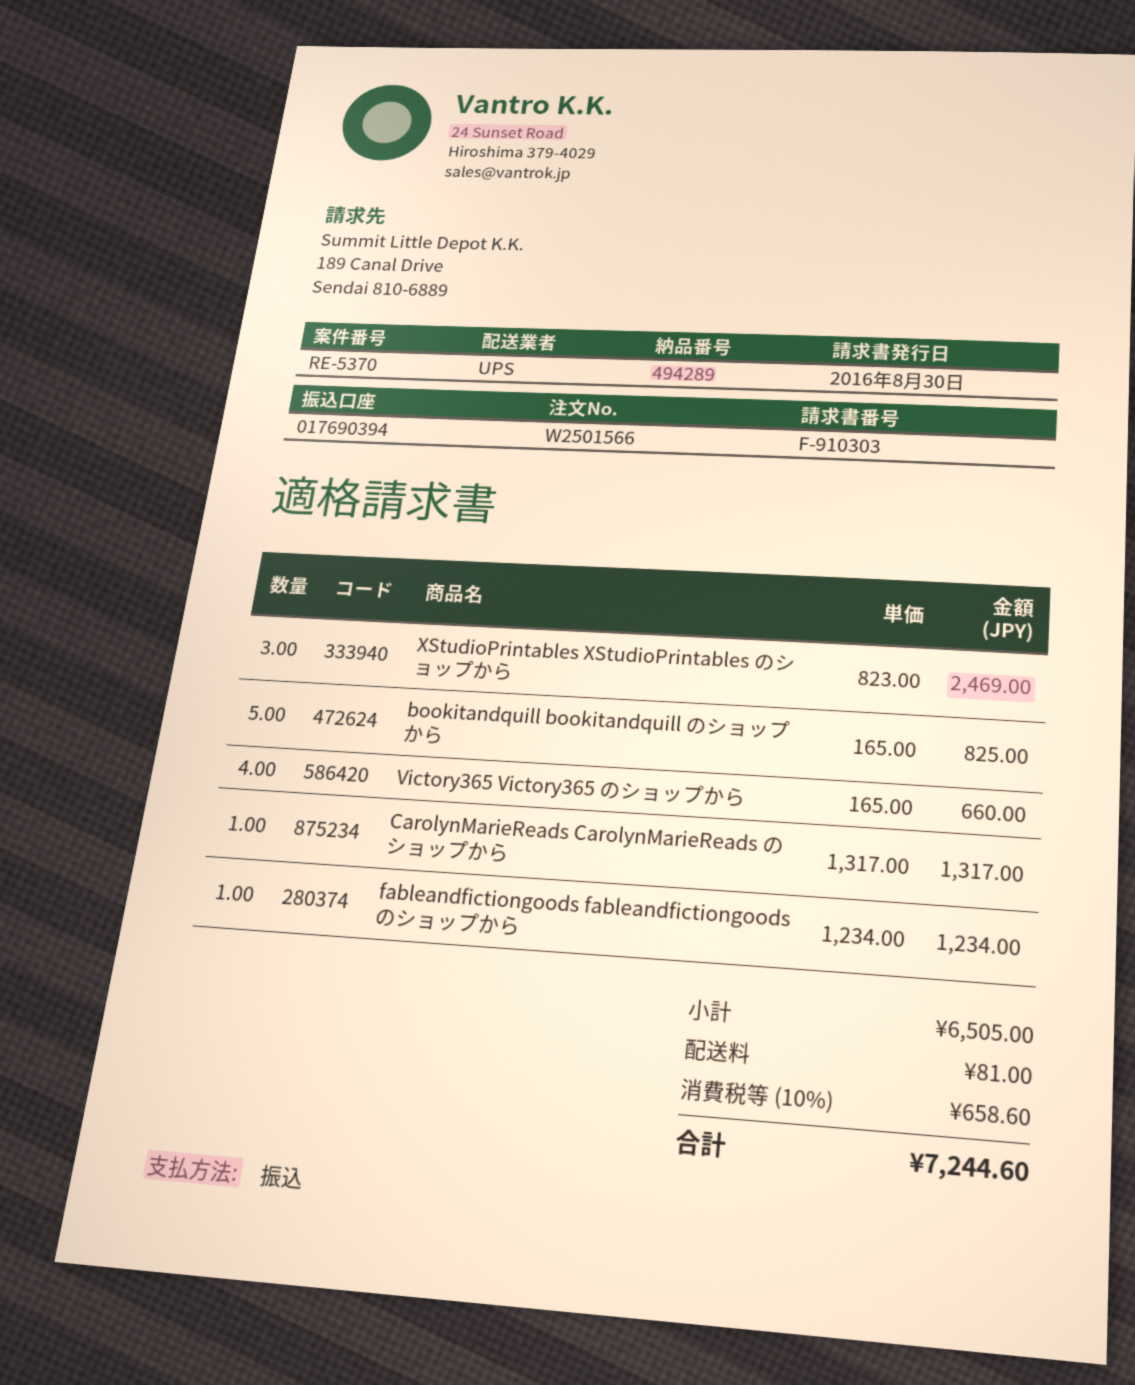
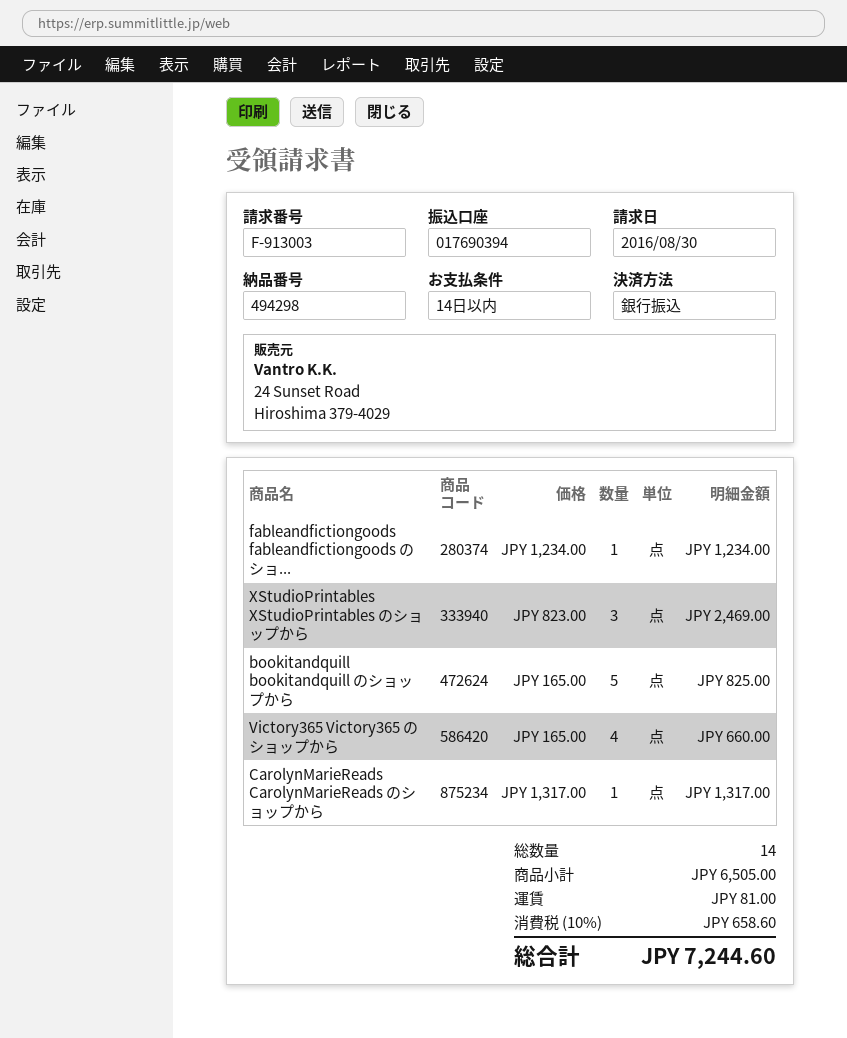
delivery note number: 494289 -> 494298
invoice number: F-910303 -> F-913003

